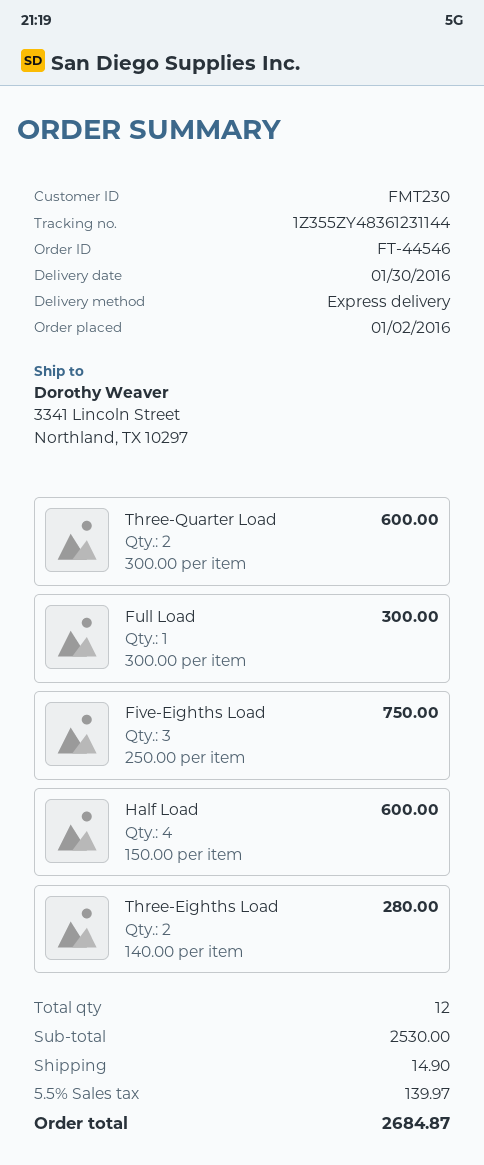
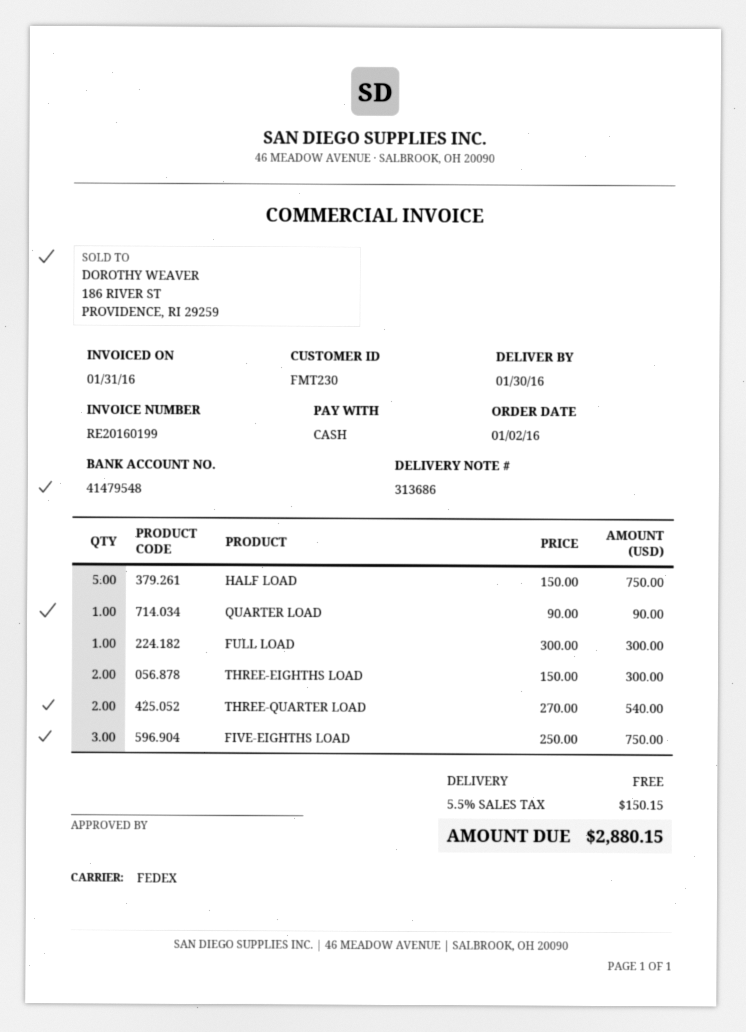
shipping method: express -> FedEx
Three-Quarter Load: 2 x 300.00 = 600.00 -> 2 x 270.00 = 540.00
Half Load: 4 x 150.00 = 600.00 -> 5 x 150.00 = 750.00
Three-Eighths Load: 2 x 140.00 = 280.00 -> 2 x 150.00 = 300.00
QUARTER LOAD: none -> 1 x 90.00 = 90.00
shipping: 14.90 -> 0.00
tax: 5.5% = 139.97 -> 5.5% = 150.15
total: 2684.87 -> 2880.15

